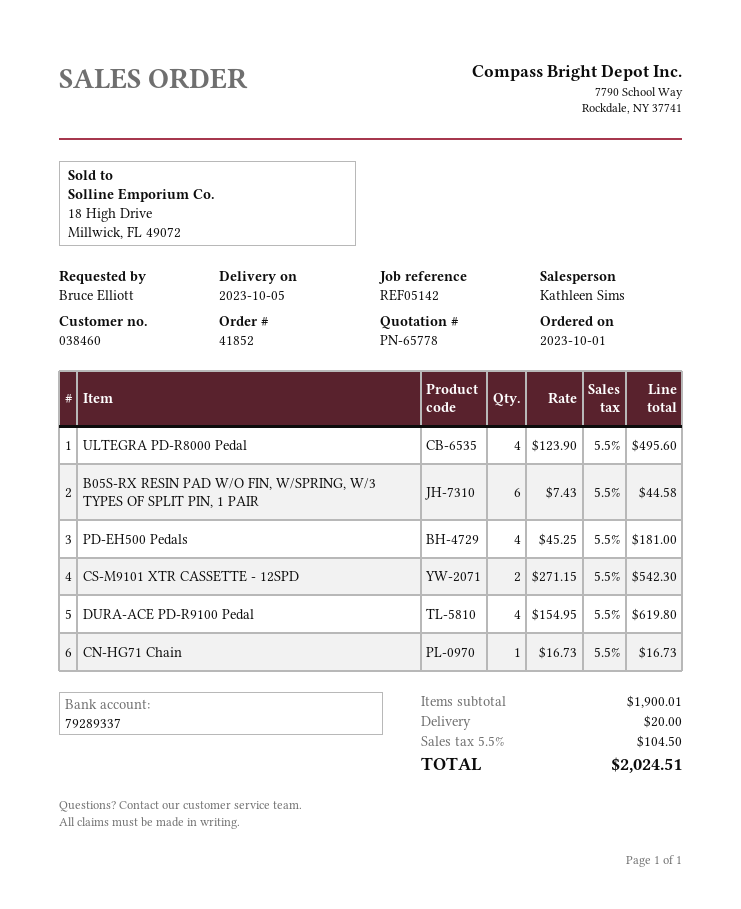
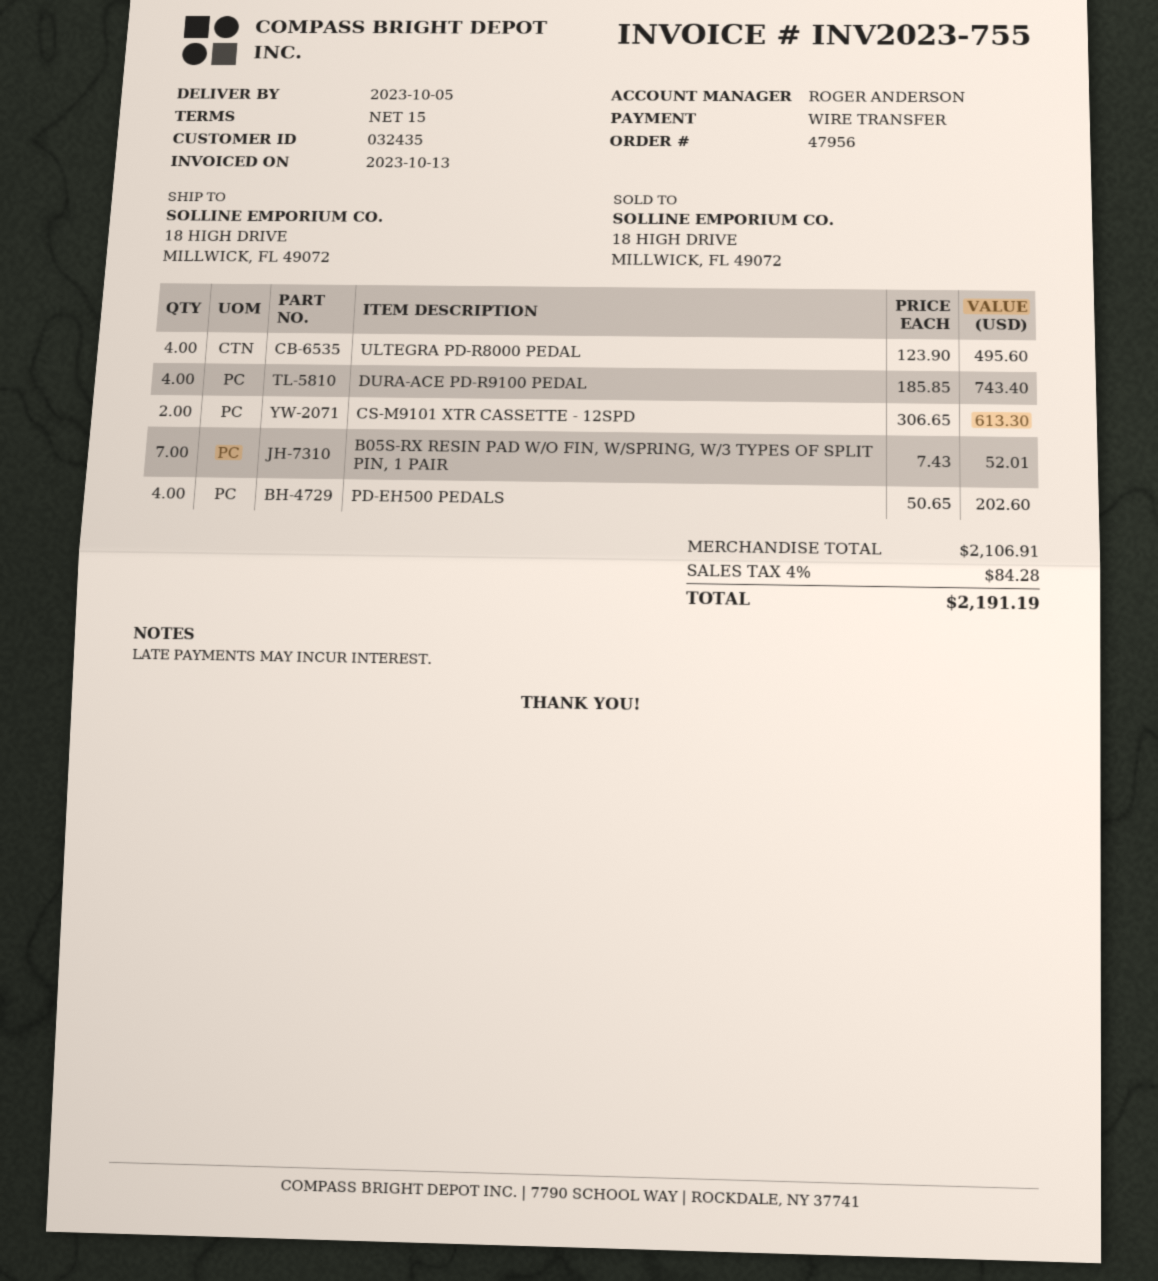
order number: 41852 -> 47956
customer number: 038460 -> 032435
sales rep: Kathleen Sims -> ROGER ANDERSON
B05S-RX RESIN PAD W/O FIN, W/SPRING, W/3 TYPES OF SPLIT PIN, 1 PAIR: 6 x 7.43 = 44.58 -> 7 x 7.43 = 52.01
PD-EH500 Pedals: 4 x 45.25 = 181.00 -> 4 x 50.65 = 202.60
CS-M9101 XTR CASSETTE - 12SPD: 2 x 271.15 = 542.30 -> 2 x 306.65 = 613.30
DURA-ACE PD-R9100 Pedal: 4 x 154.95 = 619.80 -> 4 x 185.85 = 743.40
CN-HG71 Chain: 1 x 16.73 = 16.73 -> none
subtotal: 1900.01 -> 2106.91
shipping: 20.00 -> none
tax: 5.5% = 104.50 -> 4% = 84.28
total: 2024.51 -> 2191.19

